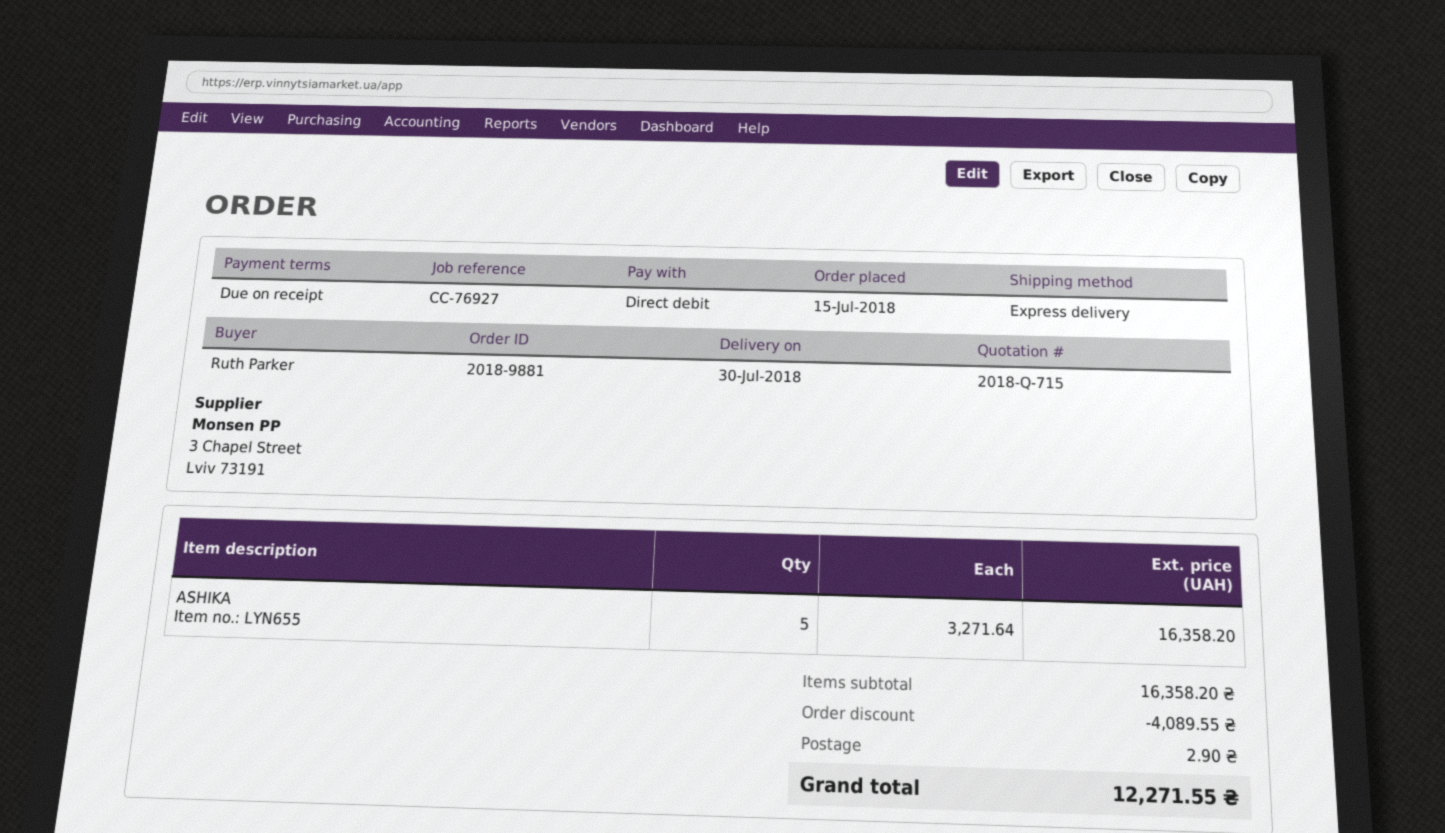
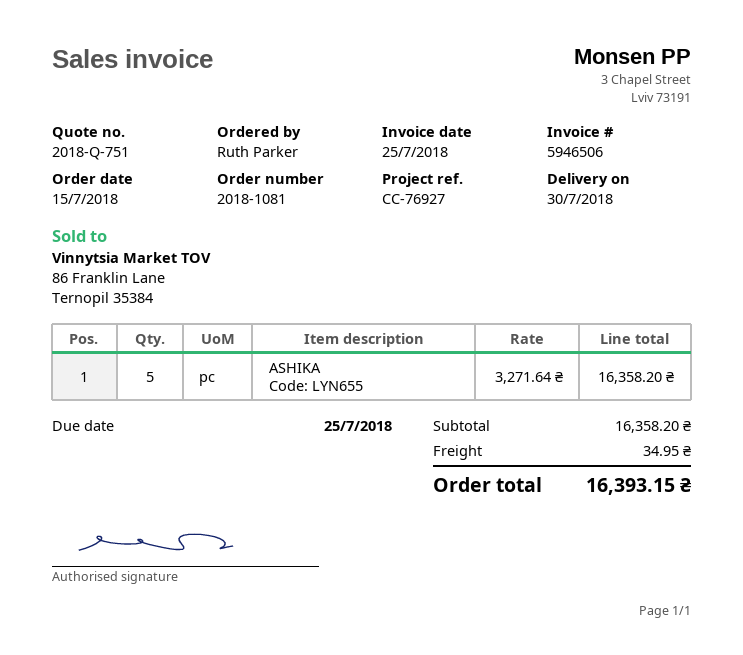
quote number: 2018-Q-715 -> 2018-Q-751
order number: 2018-9881 -> 2018-1081
discount: 4089.55 -> none
shipping: 2.90 -> 34.95
total: 12271.55 -> 16393.15

